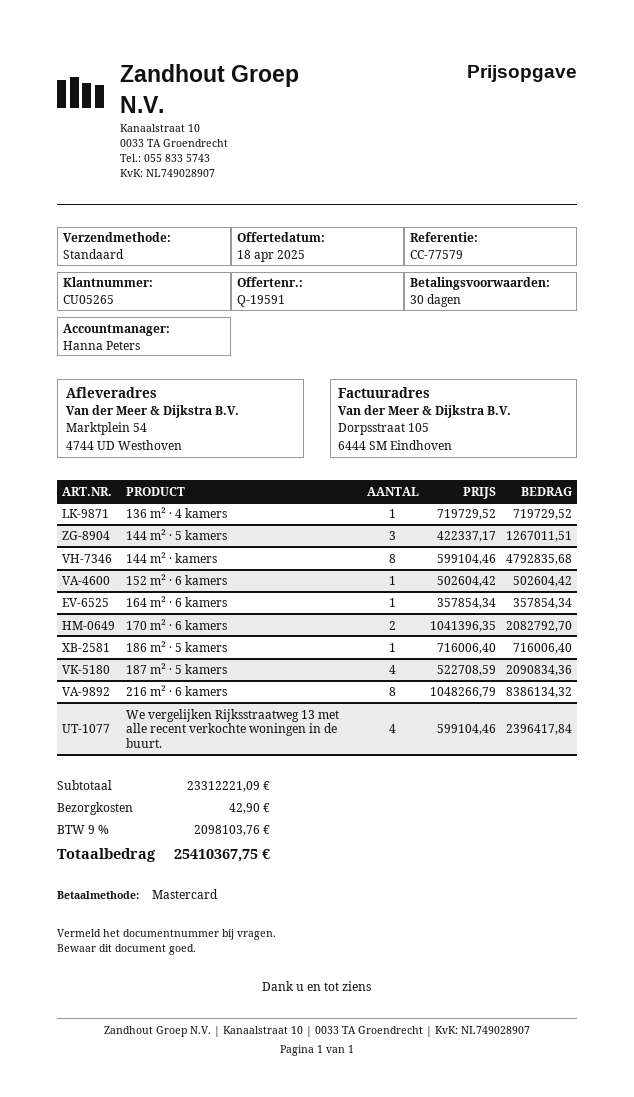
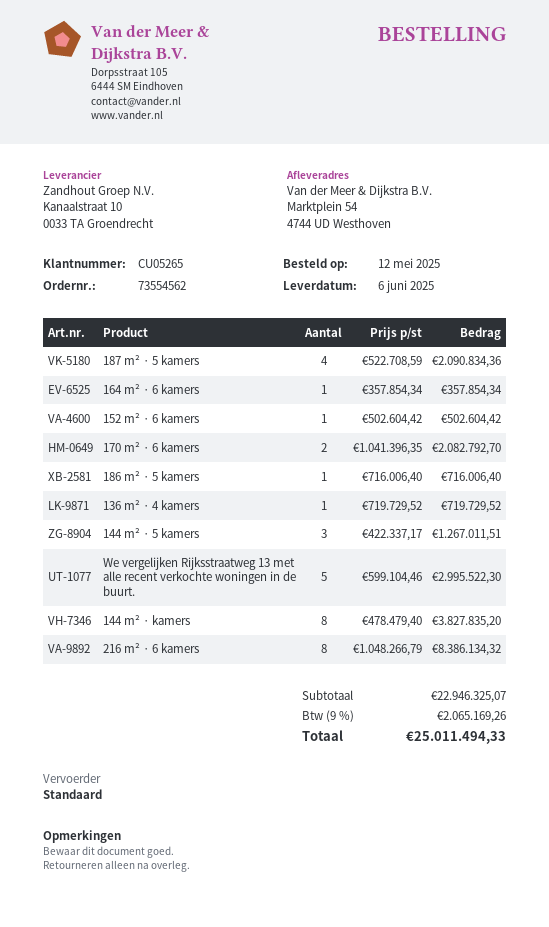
144 m² · kamers: 8 x 599104.46 = 4792835.68 -> 8 x 478479.40 = 3827835.20
We vergelijken Rijksstraatweg 13 met alle recent verkochte woningen in de buurt.: 4 x 599104.46 = 2396417.84 -> 5 x 599104.46 = 2995522.30
subtotal: 23312221.09 -> 22946325.07
shipping: 42.90 -> none
tax: 9% = 2098103.76 -> 9% = 2065169.26
total: 25410367.75 -> 25011494.33

